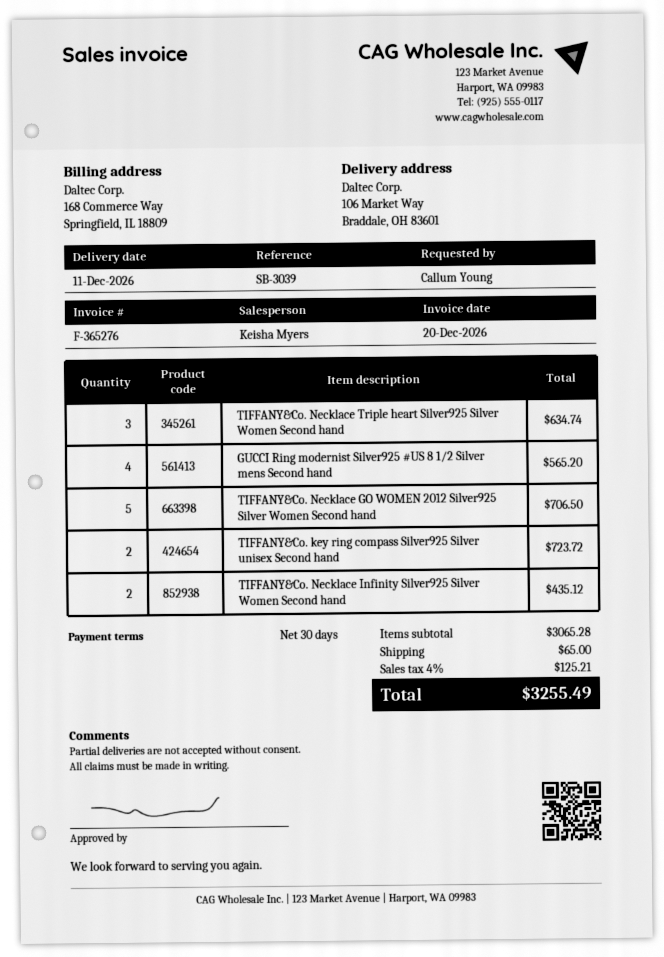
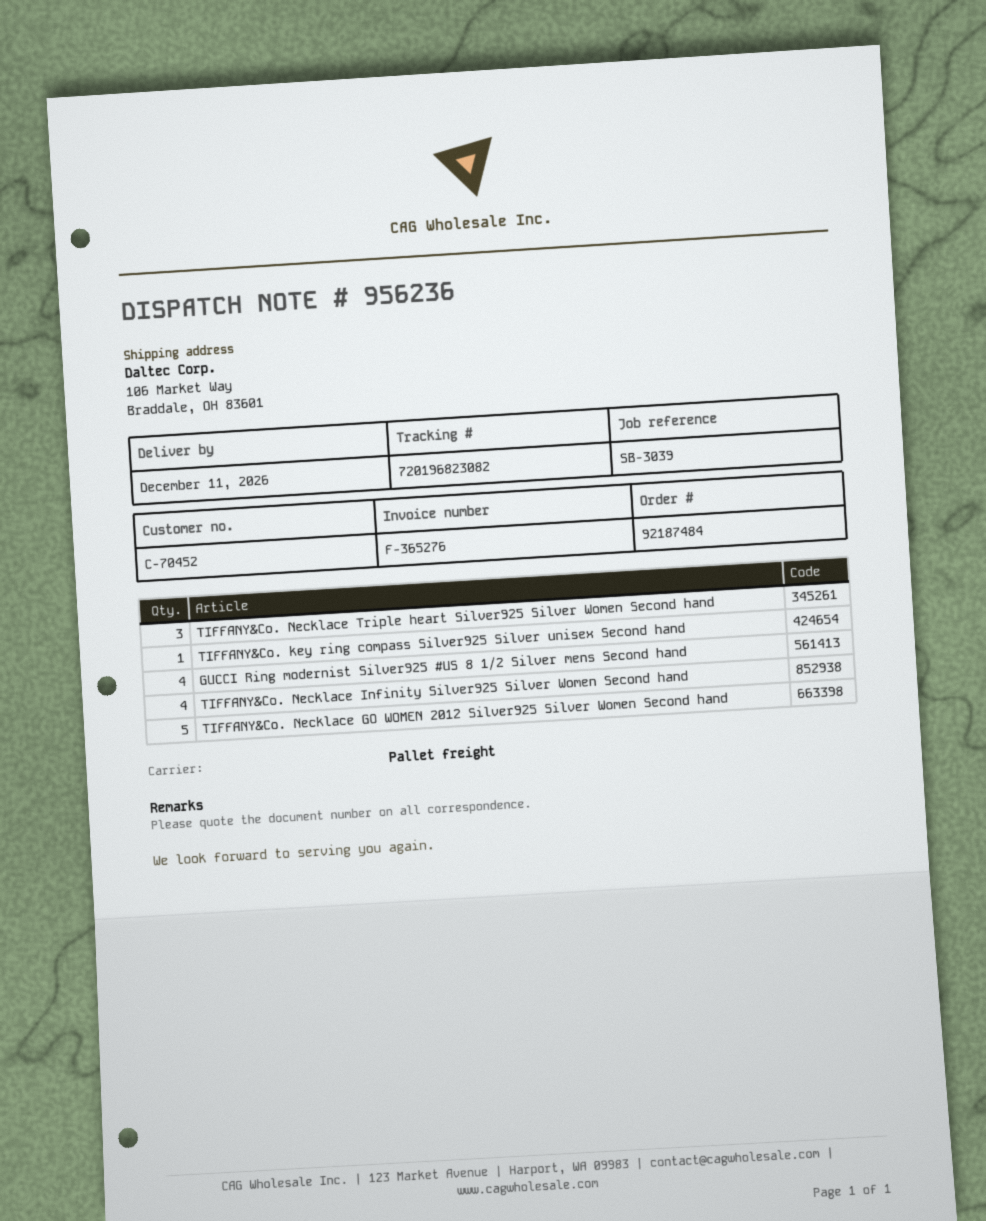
TIFFANY&Co. key ring compass Silver925 Silver unisex Second hand: 2 -> 1
TIFFANY&Co. Necklace Infinity Silver925 Silver Women Second hand: 2 -> 4

